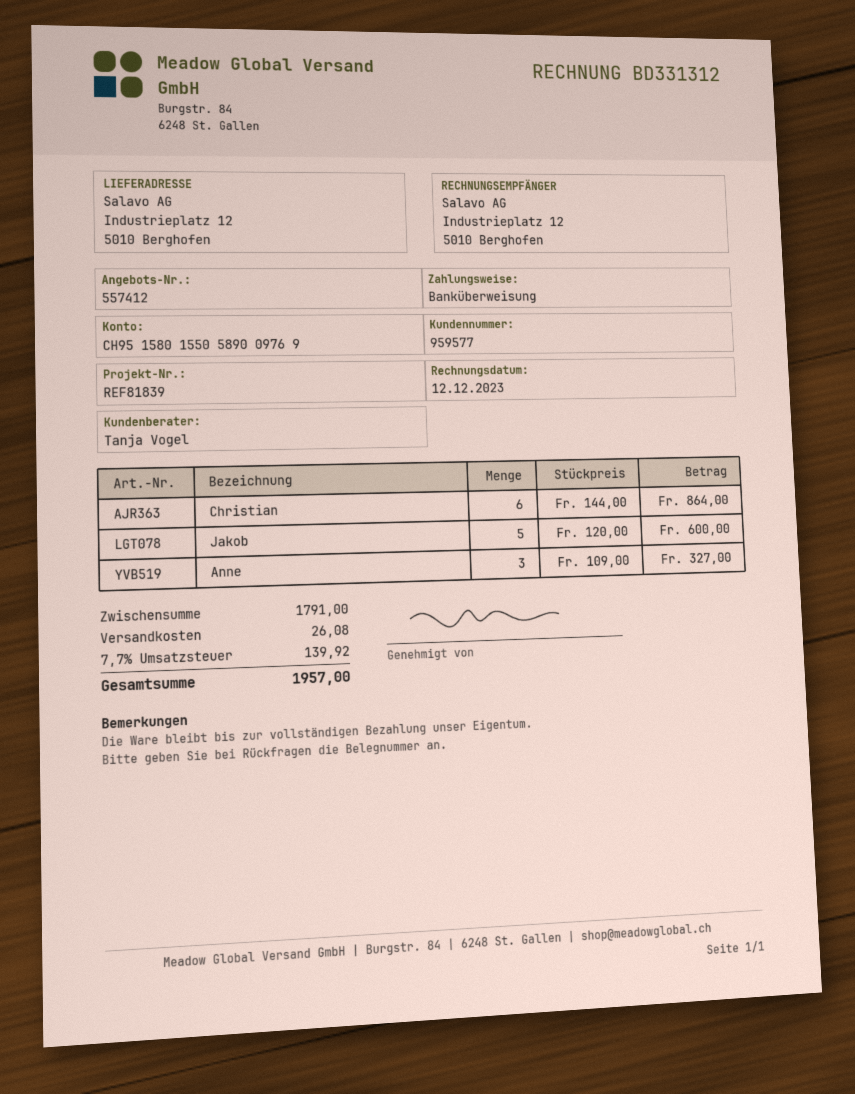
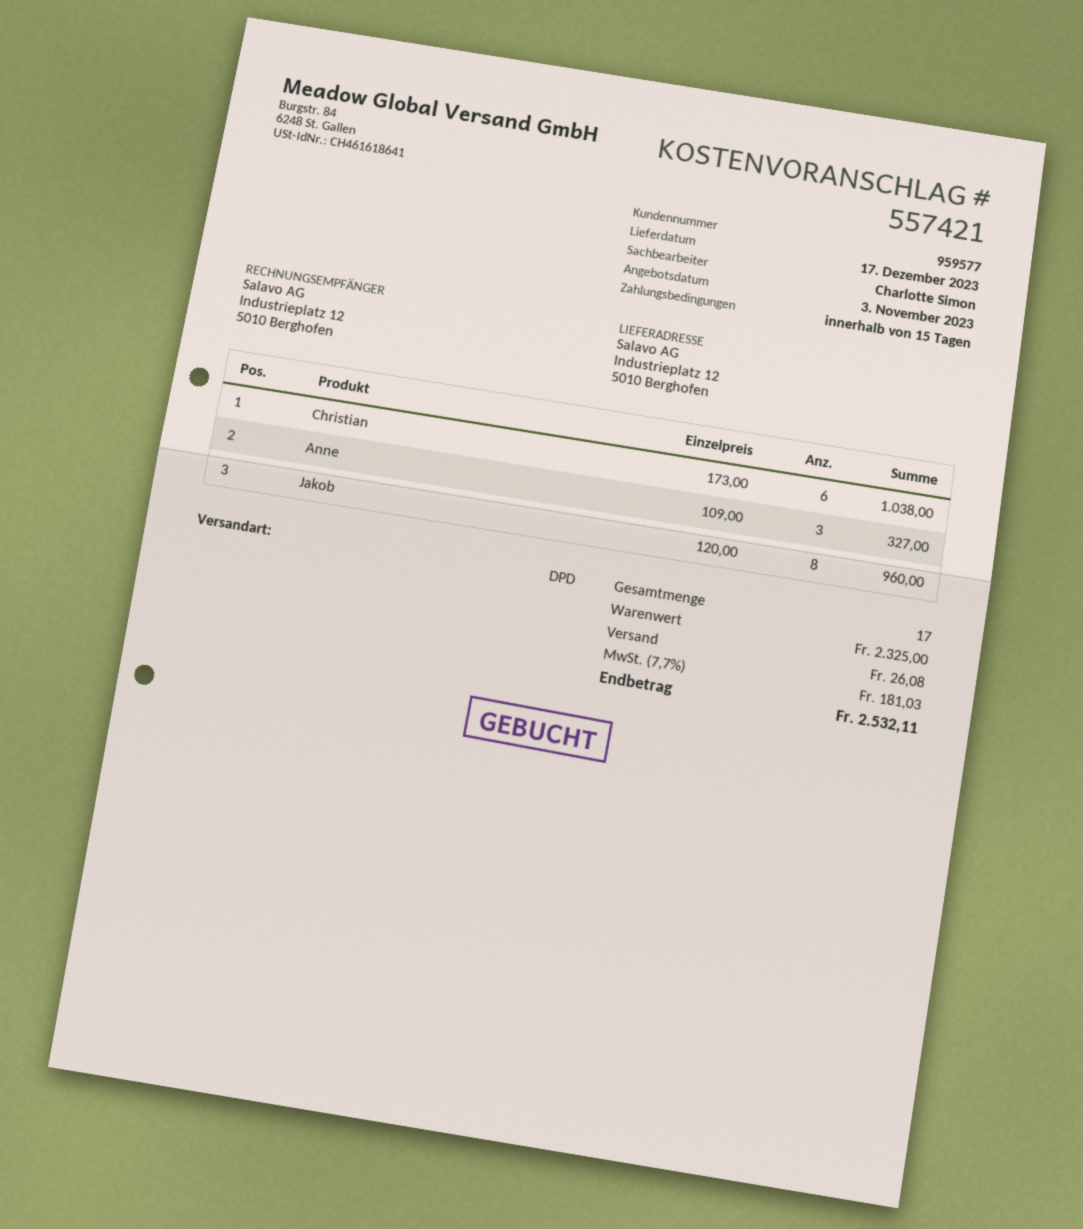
quote number: 557412 -> 557421
sales rep: Tanja Vogel -> Charlotte Simon
Christian: 6 x 144.00 = 864.00 -> 6 x 173.00 = 1038.00
Jakob: 5 x 120.00 = 600.00 -> 8 x 120.00 = 960.00
subtotal: 1791.00 -> 2325.00
tax: 7.7% = 139.92 -> 7.7% = 181.03
total: 1957.00 -> 2532.11

